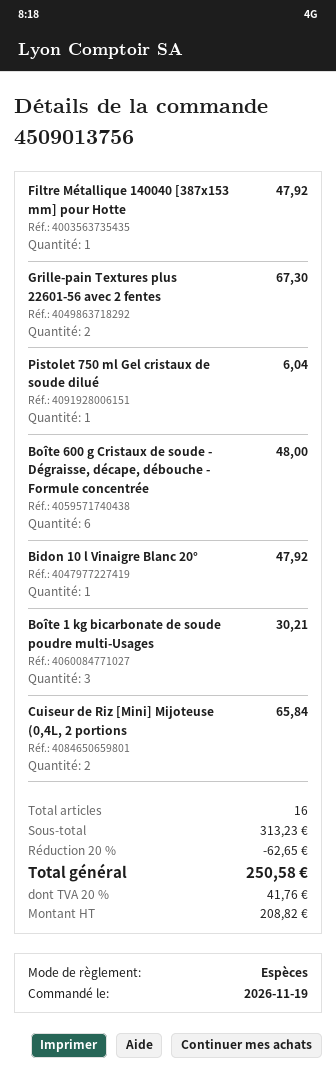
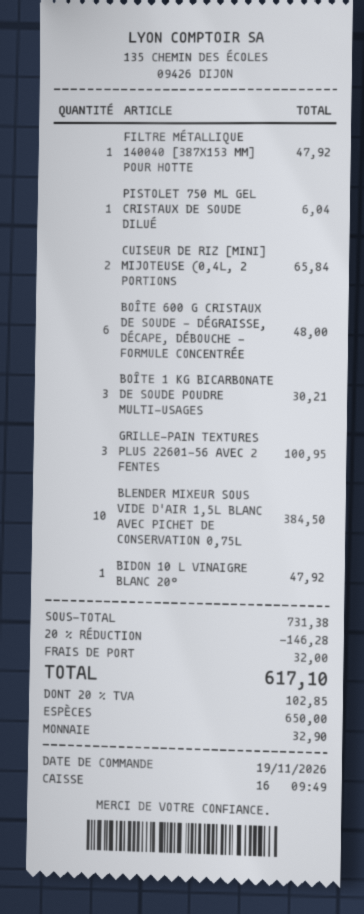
Grille-pain Textures plus 22601-56 avec 2 fentes: 2 for 67.30 -> 3 for 100.95
BLENDER MIXEUR SOUS VIDE D'AIR 1,5L BLANC AVEC PICHET DE CONSERVATION 0,75L: none -> 10 for 384.50
subtotal: 313.23 -> 731.38
discount: 20% = 62.65 -> 20% = 146.28
shipping: none -> 32.00
tax: 20% = 41.76 -> 20% = 102.85
total: 250.58 -> 617.10

